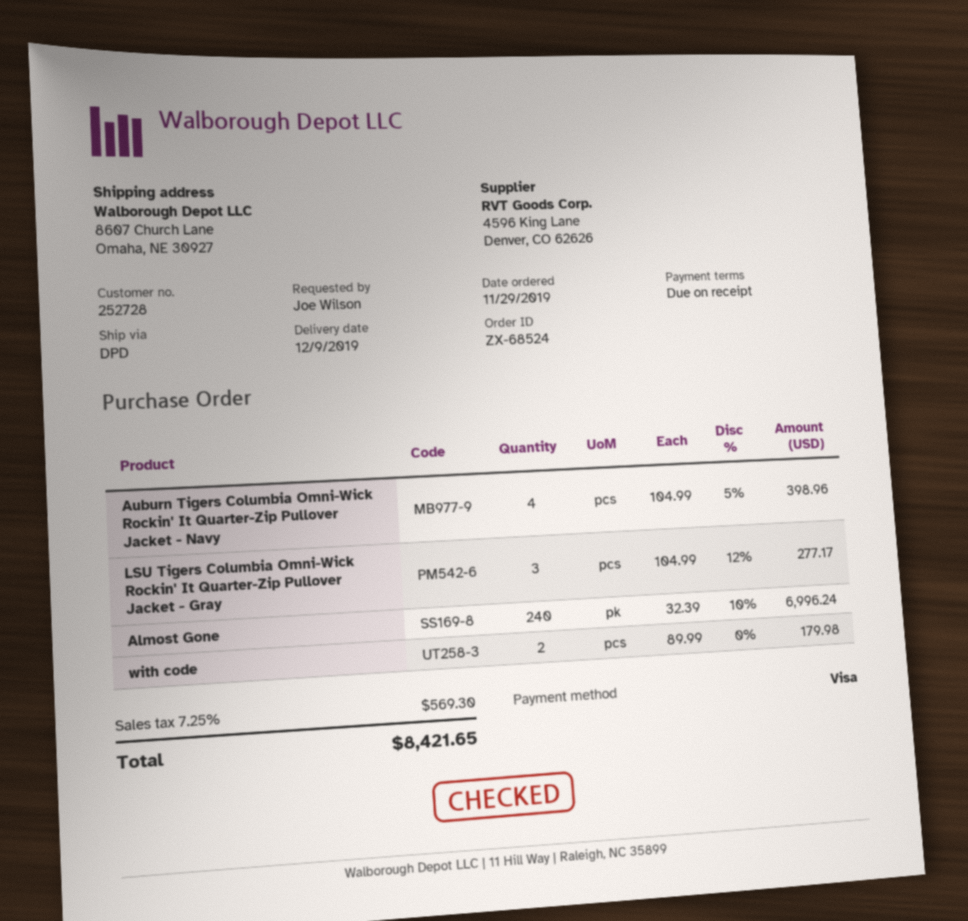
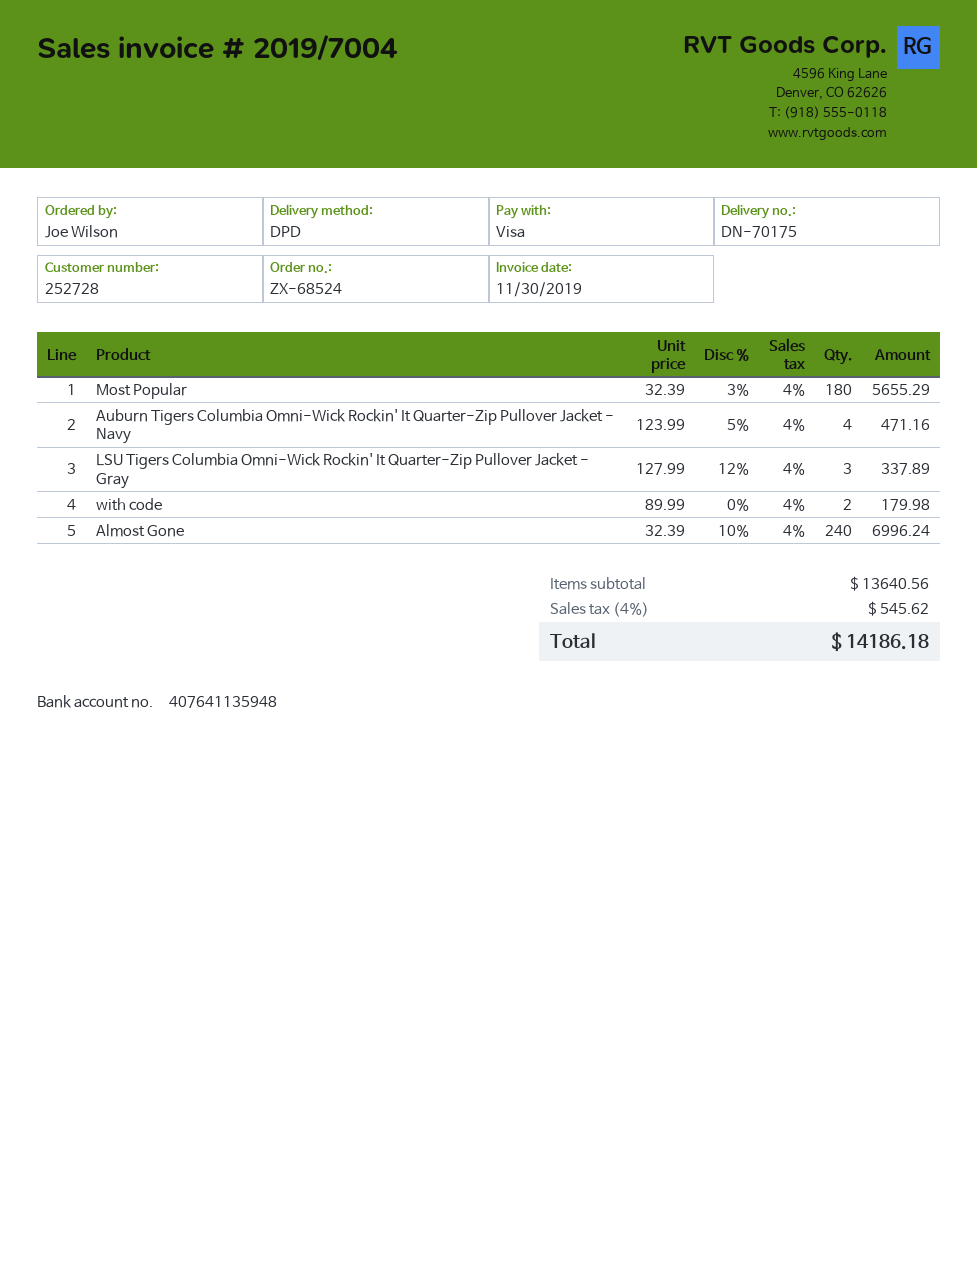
Auburn Tigers Columbia Omni-Wick Rockin' It Quarter-Zip Pullover Jacket - Navy: 4 x 104.99 - 5% = 398.96 -> 4 x 123.99 - 5% = 471.16
LSU Tigers Columbia Omni-Wick Rockin' It Quarter-Zip Pullover Jacket - Gray: 3 x 104.99 - 12% = 277.17 -> 3 x 127.99 - 12% = 337.89
Most Popular: none -> 180 x 32.39 - 3% = 5655.29
tax: 7.25% = 569.30 -> 4% = 545.62
total: 8421.65 -> 14186.18

